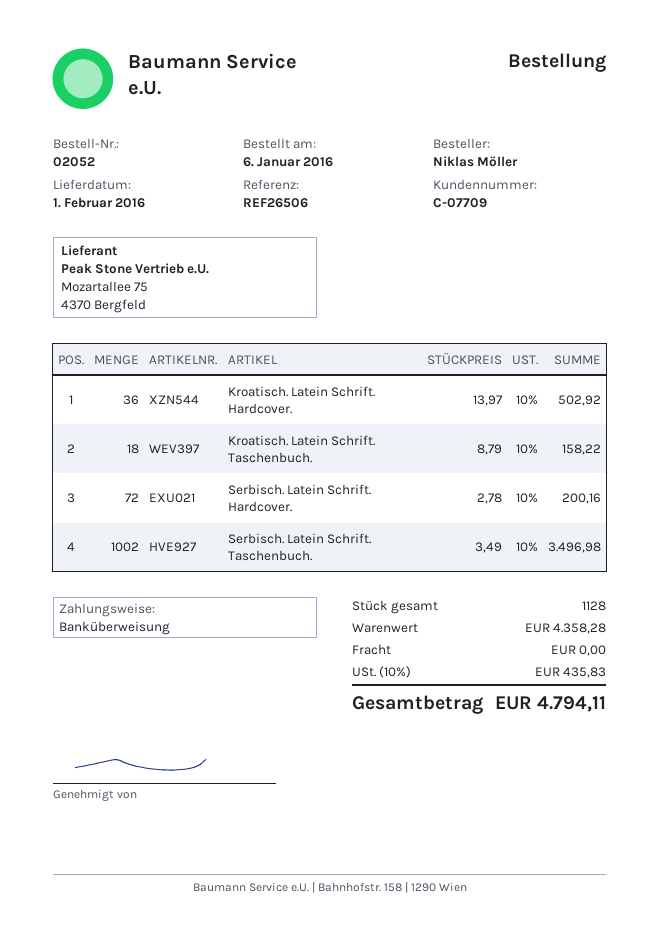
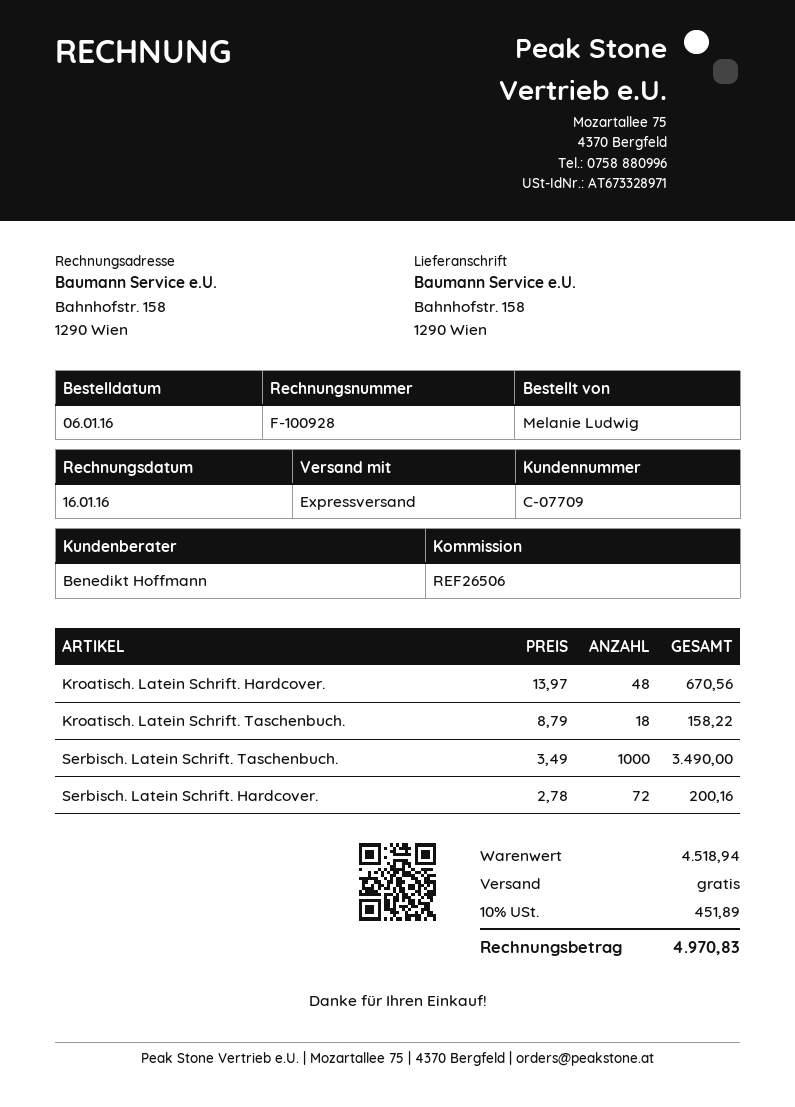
ordered by: Niklas Möller -> Melanie Ludwig
Kroatisch. Latein Schrift. Hardcover.: 36 x 13.97 = 502.92 -> 48 x 13.97 = 670.56
Serbisch. Latein Schrift. Taschenbuch.: 1002 x 3.49 = 3496.98 -> 1000 x 3.49 = 3490.00
subtotal: 4358.28 -> 4518.94
tax: 10% = 435.83 -> 10% = 451.89
total: 4794.11 -> 4970.83

